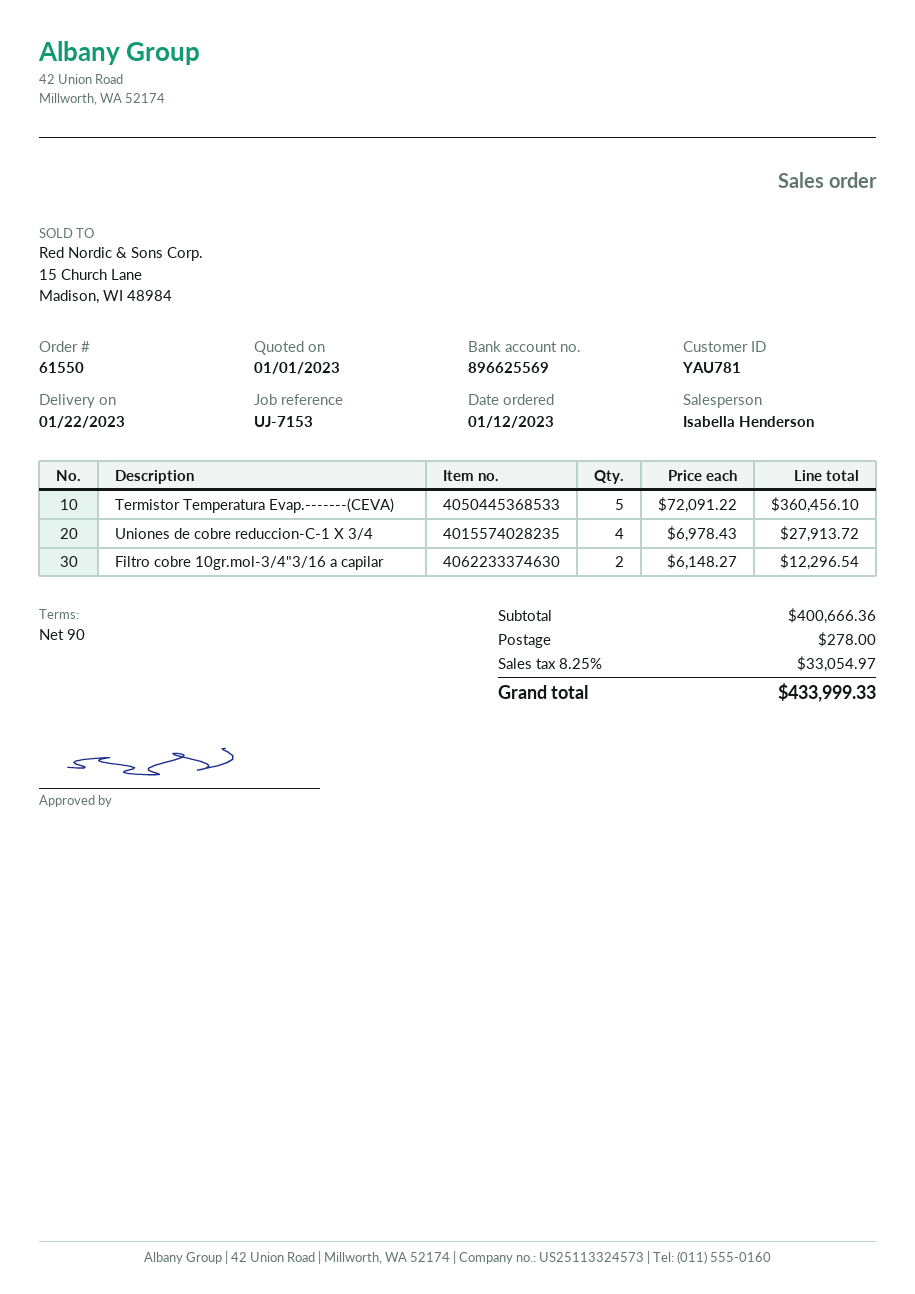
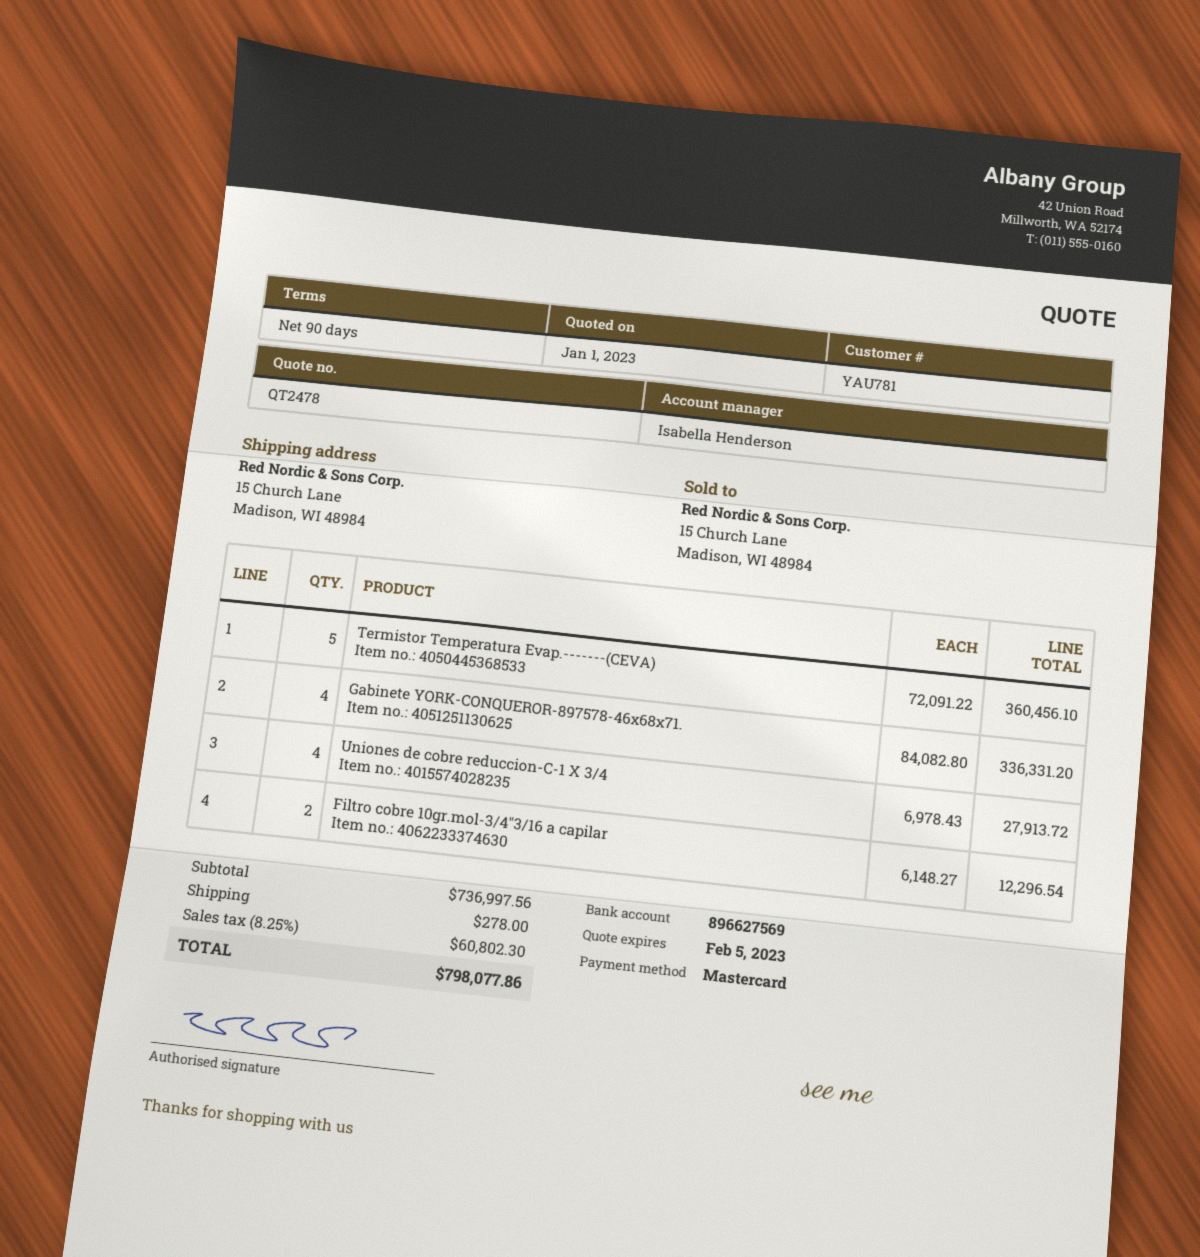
bank account: 896625569 -> 896627569
Gabinete YORK-CONQUEROR-897578-46x68x71.: none -> 4 x 84082.80 = 336331.20
subtotal: 400666.36 -> 736997.56
tax: 8.25% = 33054.97 -> 8.25% = 60802.30
total: 433999.33 -> 798077.86

